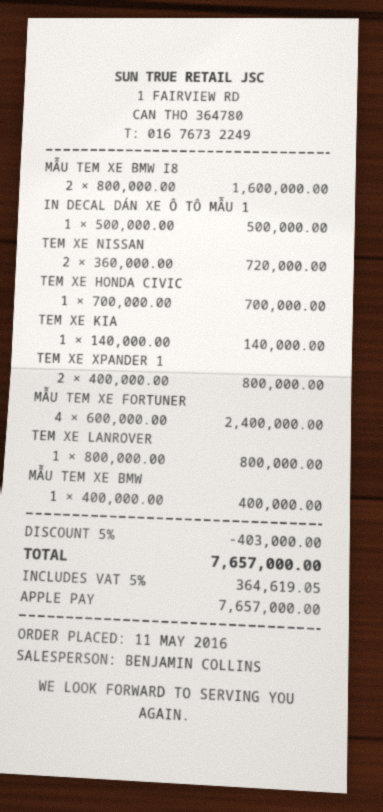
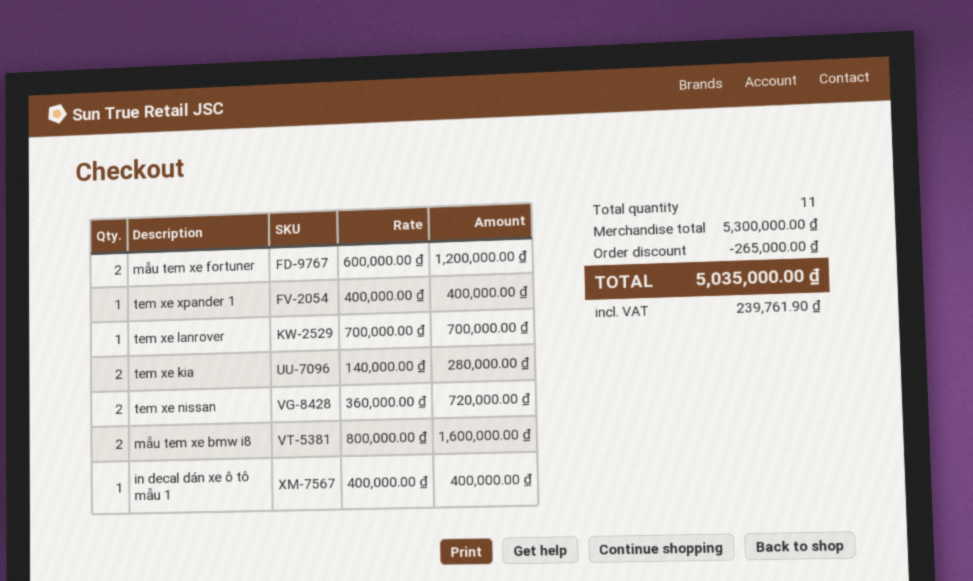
IN DECAL DÁN XE Ô TÔ MẪU 1: 1 x 500000.00 = 500000.00 -> 1 x 400000.00 = 400000.00
TEM XE HONDA CIVIC: 1 x 700000.00 = 700000.00 -> none
TEM XE KIA: 1 x 140000.00 = 140000.00 -> 2 x 140000.00 = 280000.00
TEM XE XPANDER 1: 2 x 400000.00 = 800000.00 -> 1 x 400000.00 = 400000.00
MẪU TEM XE FORTUNER: 4 x 600000.00 = 2400000.00 -> 2 x 600000.00 = 1200000.00
TEM XE LANROVER: 1 x 800000.00 = 800000.00 -> 1 x 700000.00 = 700000.00
MẪU TEM XE BMW: 1 x 400000.00 = 400000.00 -> none
discount: 403000.00 -> 265000.00
tax: 364619.05 -> 239761.90
total: 7657000.00 -> 5035000.00

